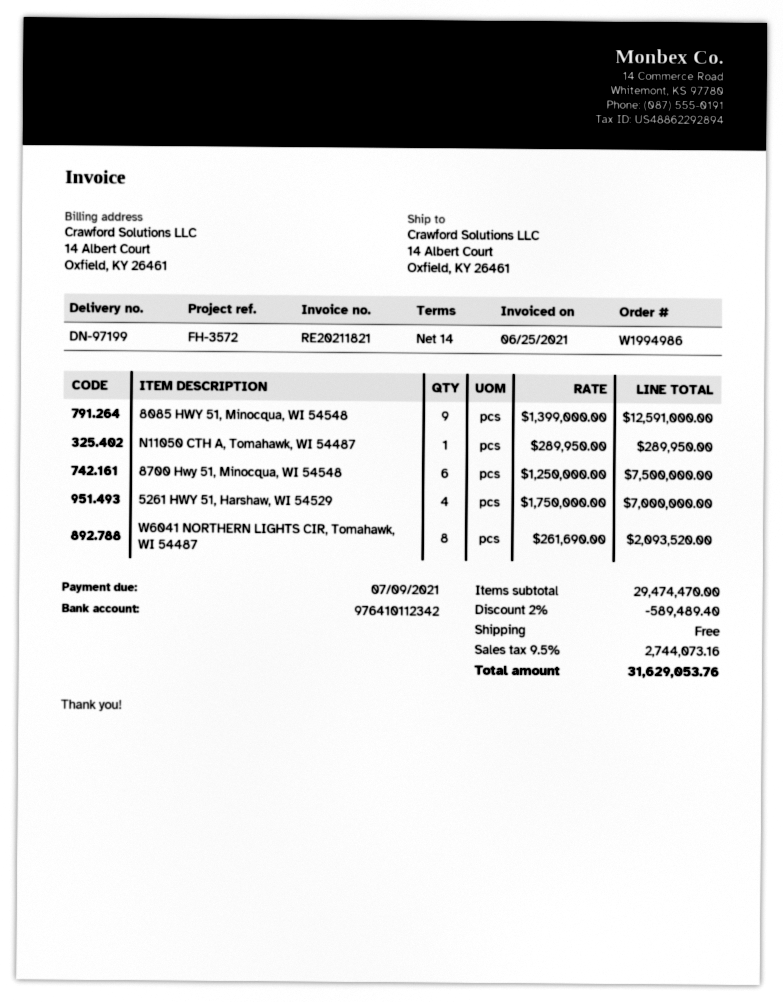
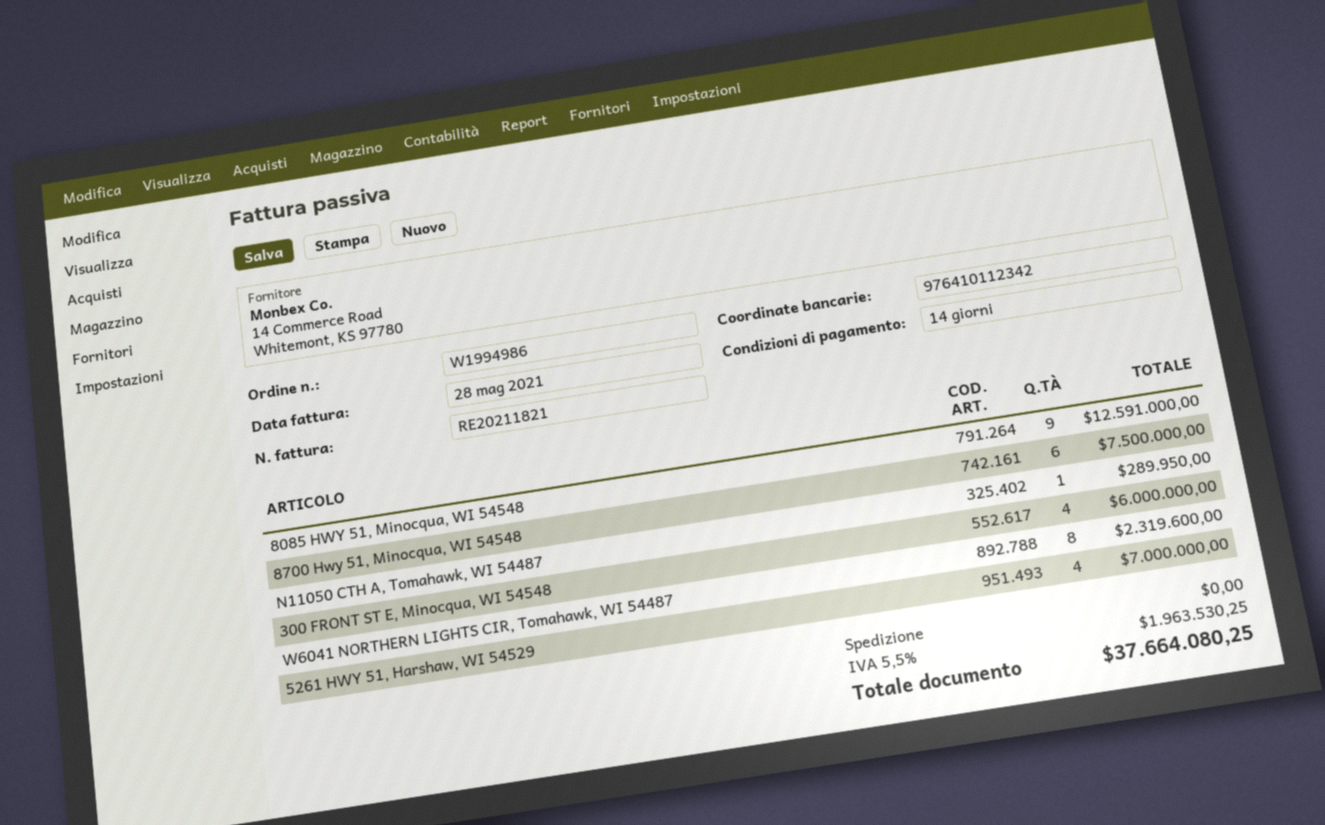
invoice date: 2021-06-25 -> 2021-05-28
W6041 NORTHERN LIGHTS CIR, Tomahawk, WI 54487: 8 for 2093520.00 -> 8 for 2319600.00
300 FRONT ST E, Minocqua, WI 54548: none -> 4 for 6000000.00
discount: 2% = 589489.40 -> none
tax: 9.5% = 2744073.16 -> 5.5% = 1963530.25
total: 31629053.76 -> 37664080.25

